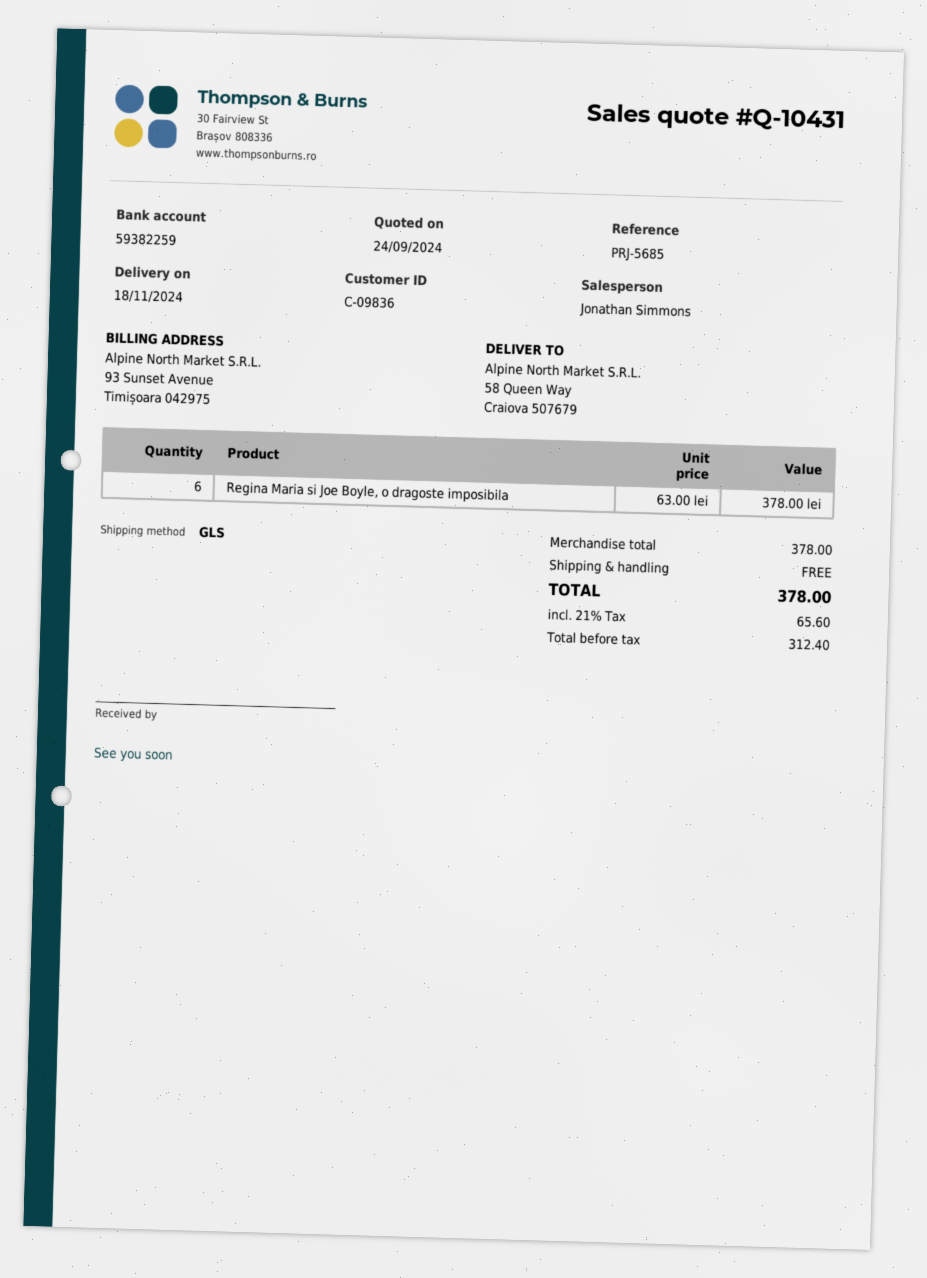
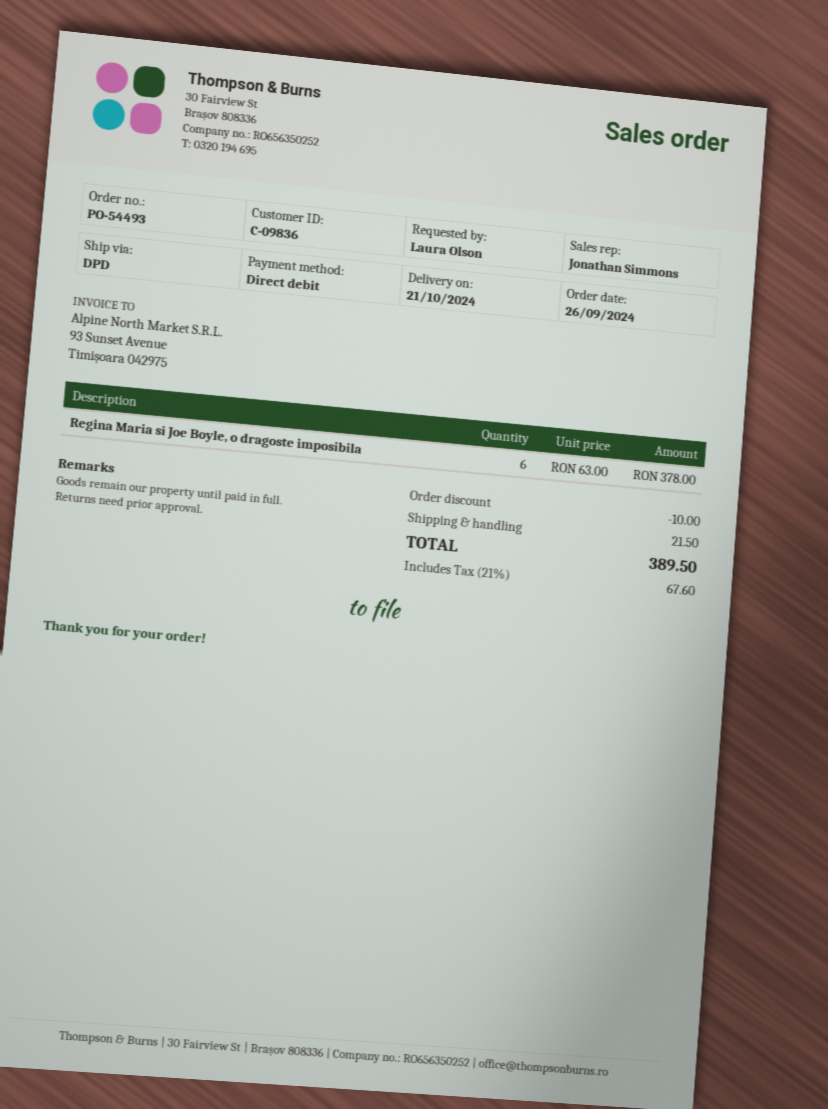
delivery date: 2024-11-18 -> 2024-10-21
shipping method: GLS -> DPD
discount: none -> 10.00
shipping: 0.00 -> 21.50
tax: 21% = 65.60 -> 21% = 67.60
total: 378.00 -> 389.50

